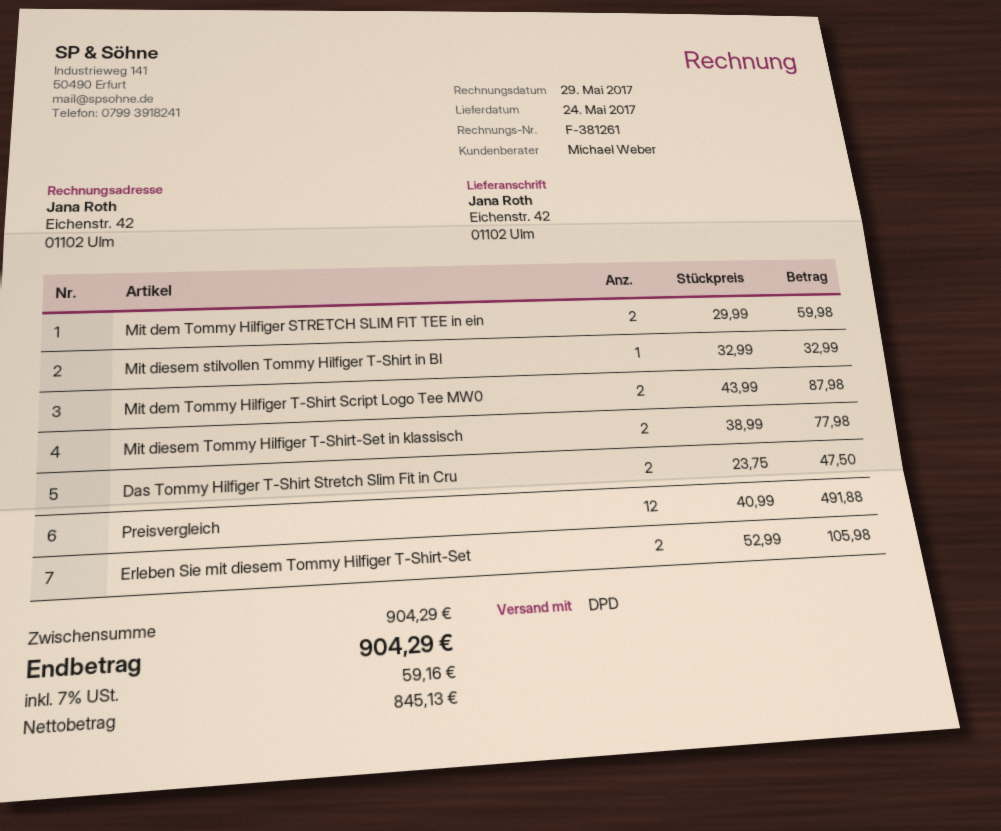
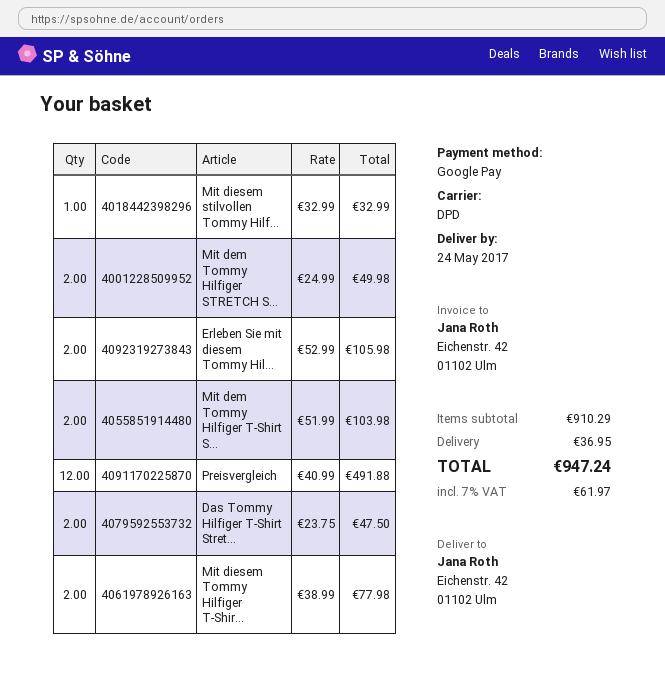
Mit dem Tommy Hilfiger STRETCH SLIM FIT TEE in ein: 2 x 29.99 = 59.98 -> 2 x 24.99 = 49.98
Mit dem Tommy Hilfiger T-Shirt Script Logo Tee MW0: 2 x 43.99 = 87.98 -> 2 x 51.99 = 103.98
subtotal: 904.29 -> 910.29
shipping: none -> 36.95
tax: 7% = 59.16 -> 7% = 61.97
total: 904.29 -> 947.24

